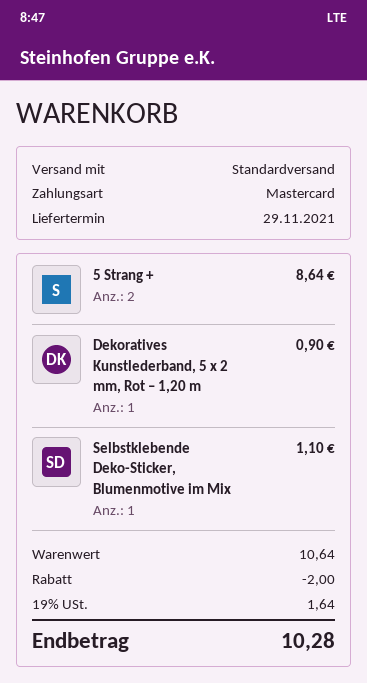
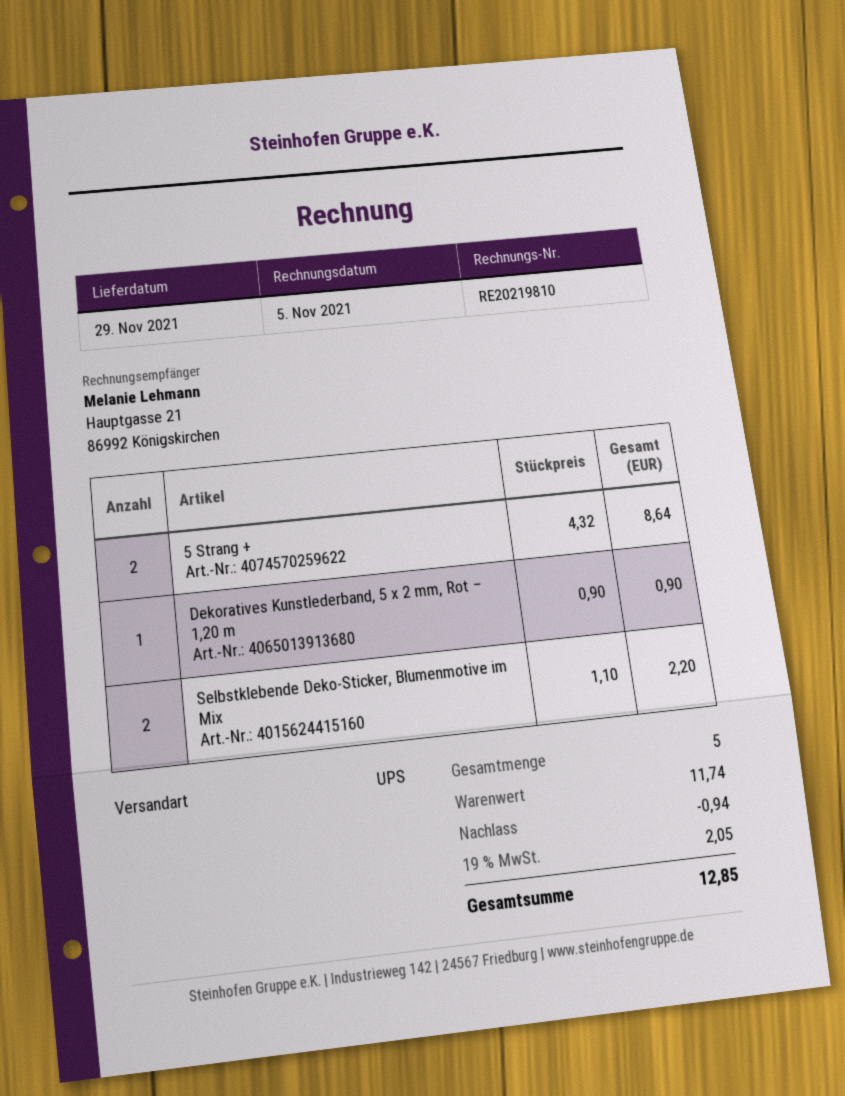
shipping method: standard -> UPS
Selbstklebende Deko-Sticker, Blumenmotive im Mix: 1 for 1.10 -> 2 for 2.20
subtotal: 10.64 -> 11.74
discount: 2.00 -> 0.94
tax: 19% = 1.64 -> 19% = 2.05
total: 10.28 -> 12.85

